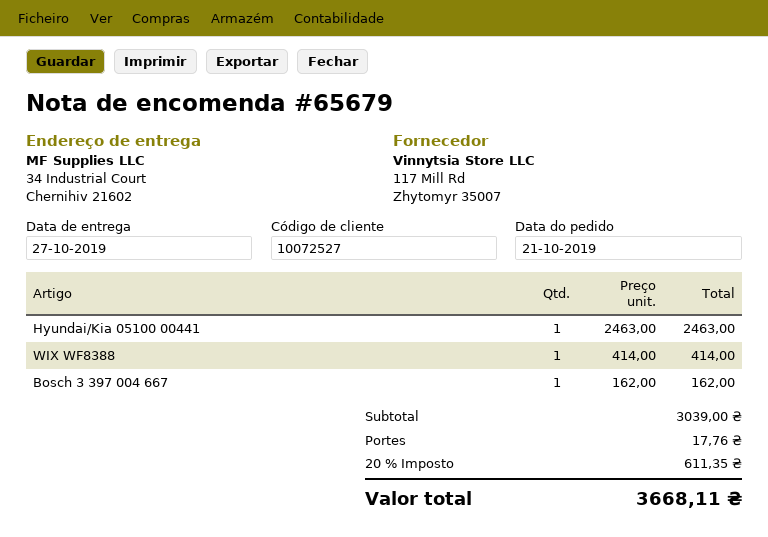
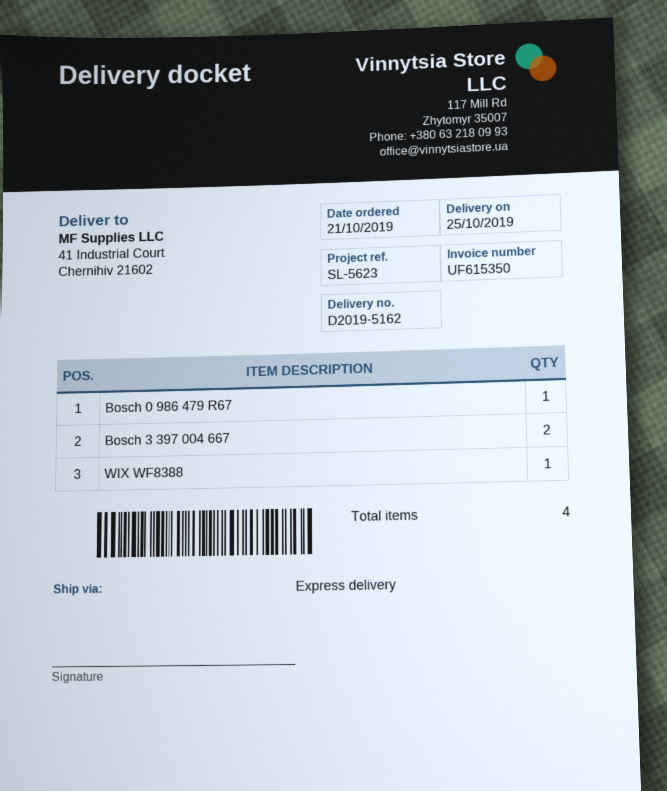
delivery date: 2019-10-27 -> 2019-10-25
ship to: 34 Industrial Court, Chernihiv 21602 -> 41 Industrial Court, Chernihiv 21602
Hyundai/Kia 05100 00441: 1 -> none
Bosch 3 397 004 667: 1 -> 2
Bosch 0 986 479 R67: none -> 1

